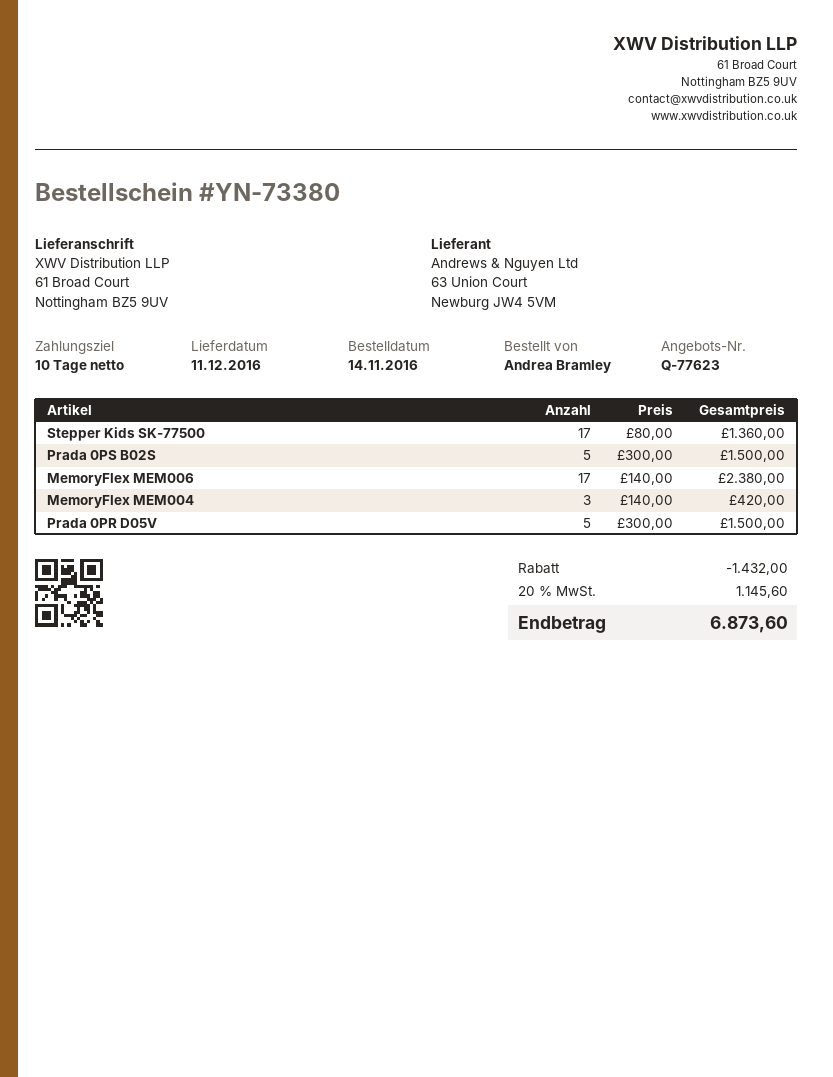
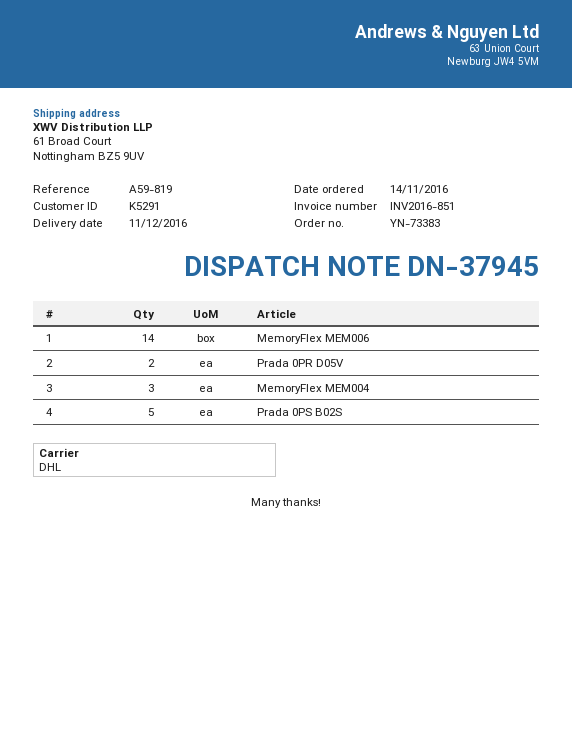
order number: YN-73380 -> YN-73383
Stepper Kids SK-77500: 17 -> none
MemoryFlex MEM006: 17 -> 14
Prada 0PR D05V: 5 -> 2

